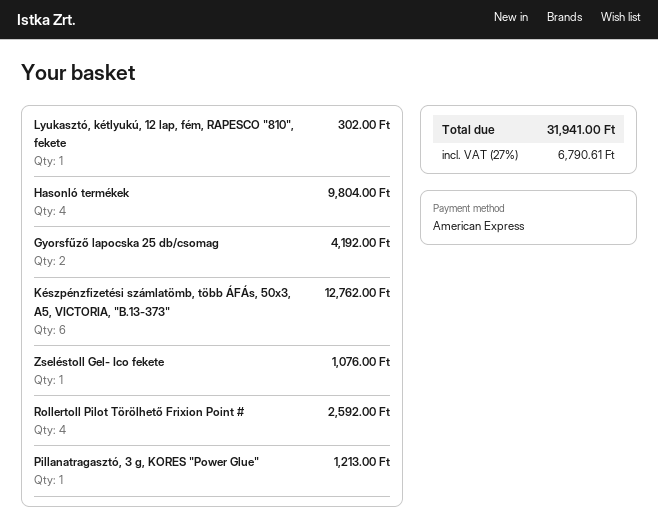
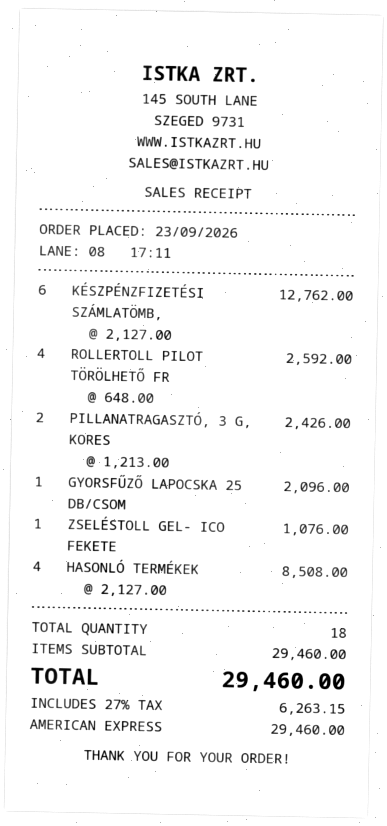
Lyukasztó, kétlyukú, 12 lap, fém, RAPESCO "810", fekete: 1 for 302.00 -> none
Hasonló termékek: 4 for 9804.00 -> 4 for 8508.00
Gyorsfűző lapocska 25 db/csomag: 2 for 4192.00 -> 1 for 2096.00
Pillanatragasztó, 3 g, KORES "Power Glue": 1 for 1213.00 -> 2 for 2426.00
tax: 27% = 6790.61 -> 27% = 6263.15
total: 31941.00 -> 29460.00

